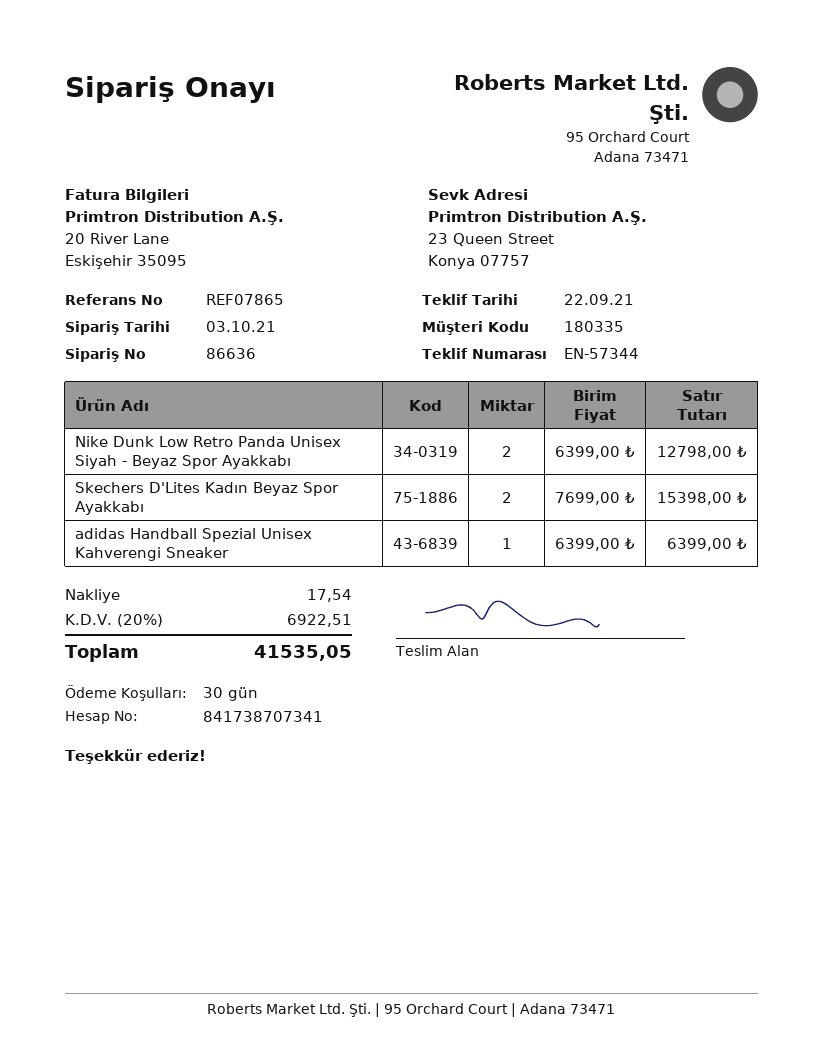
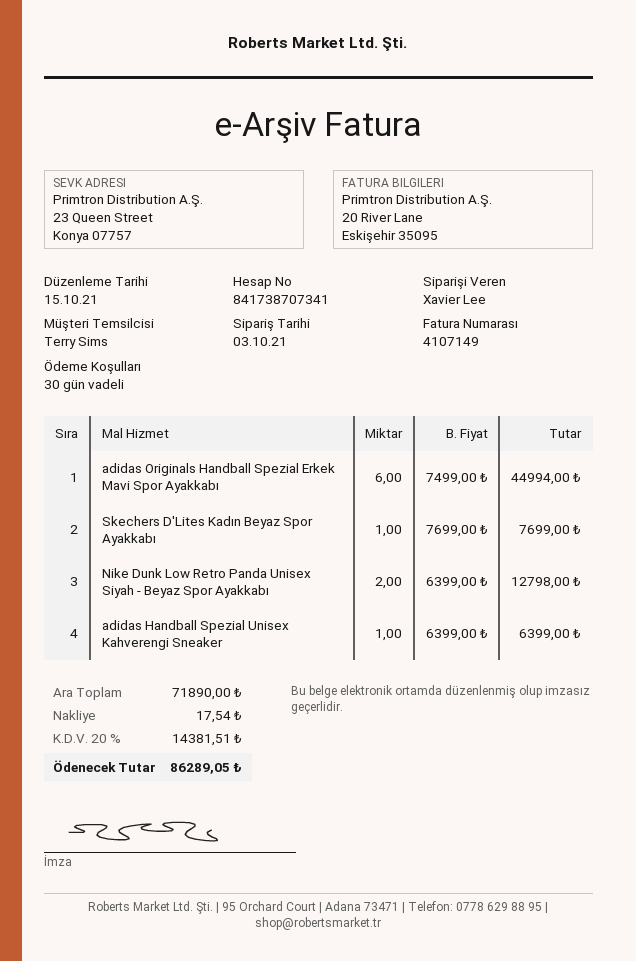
Skechers D'Lites Kadın Beyaz Spor Ayakkabı: 2 x 7699.00 = 15398.00 -> 1 x 7699.00 = 7699.00
adidas Originals Handball Spezial Erkek Mavi Spor Ayakkabı: none -> 6 x 7499.00 = 44994.00
tax: 20% = 6922.51 -> 20% = 14381.51
total: 41535.05 -> 86289.05

